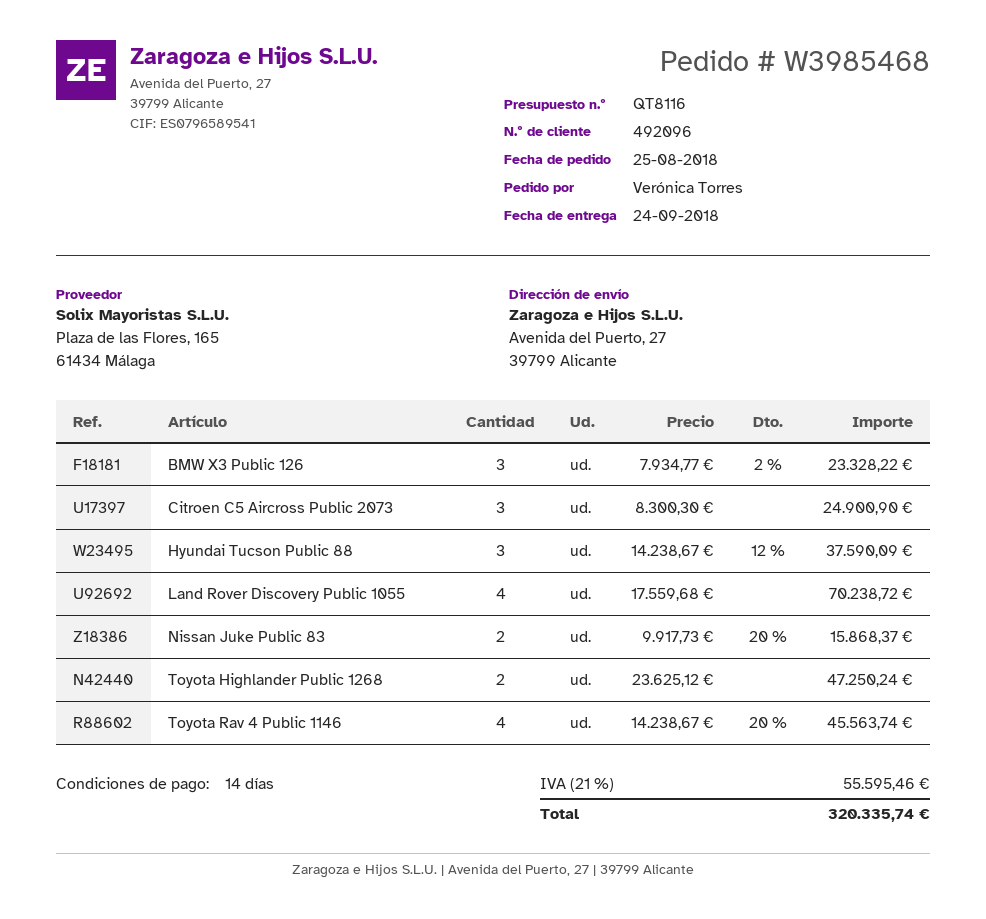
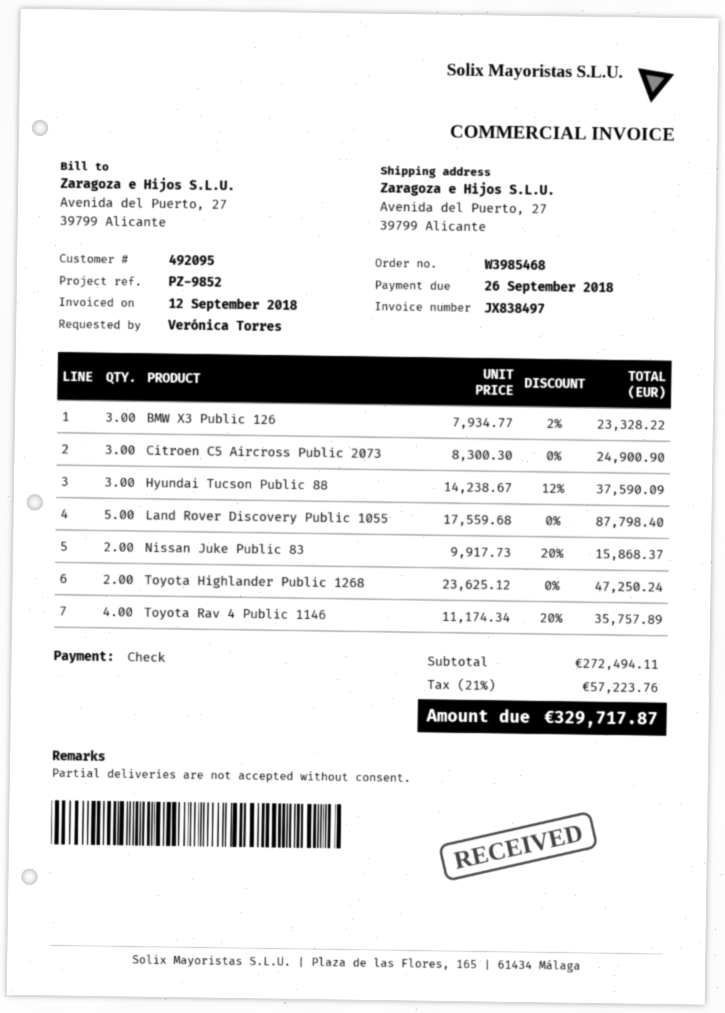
customer number: 492096 -> 492095
Land Rover Discovery Public 1055: 4 x 17559.68 = 70238.72 -> 5 x 17559.68 = 87798.40
Toyota Rav 4 Public 1146: 4 x 14238.67 - 20% = 45563.74 -> 4 x 11174.34 - 20% = 35757.89
tax: 21% = 55595.46 -> 21% = 57223.76
total: 320335.74 -> 329717.87

